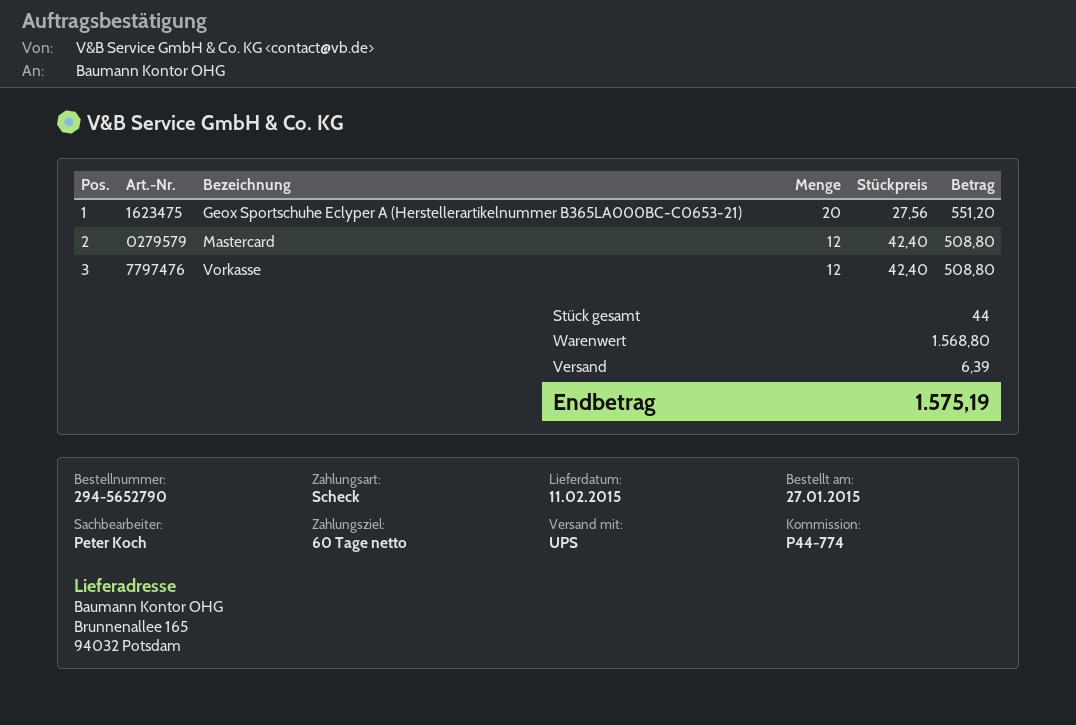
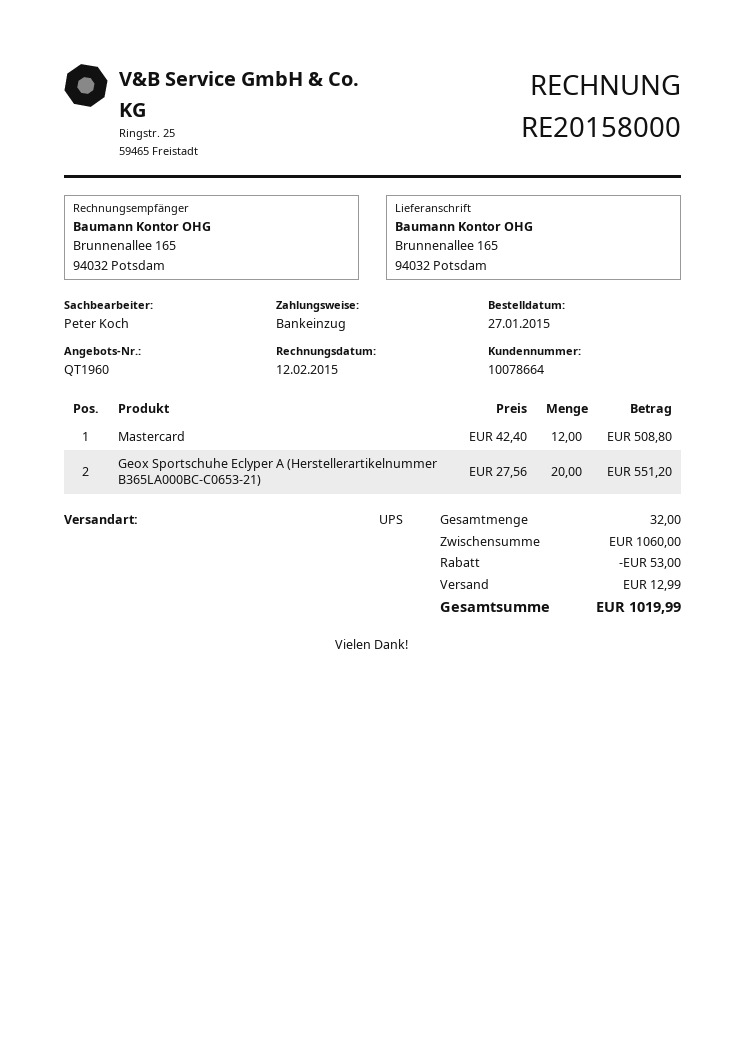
payment method: cheque -> direct debit
Vorkasse: 12 x 42.40 = 508.80 -> none
total quantity: 44 -> 32
subtotal: 1568.80 -> 1060.00
discount: none -> 53.00
shipping: 6.39 -> 12.99
total: 1575.19 -> 1019.99

